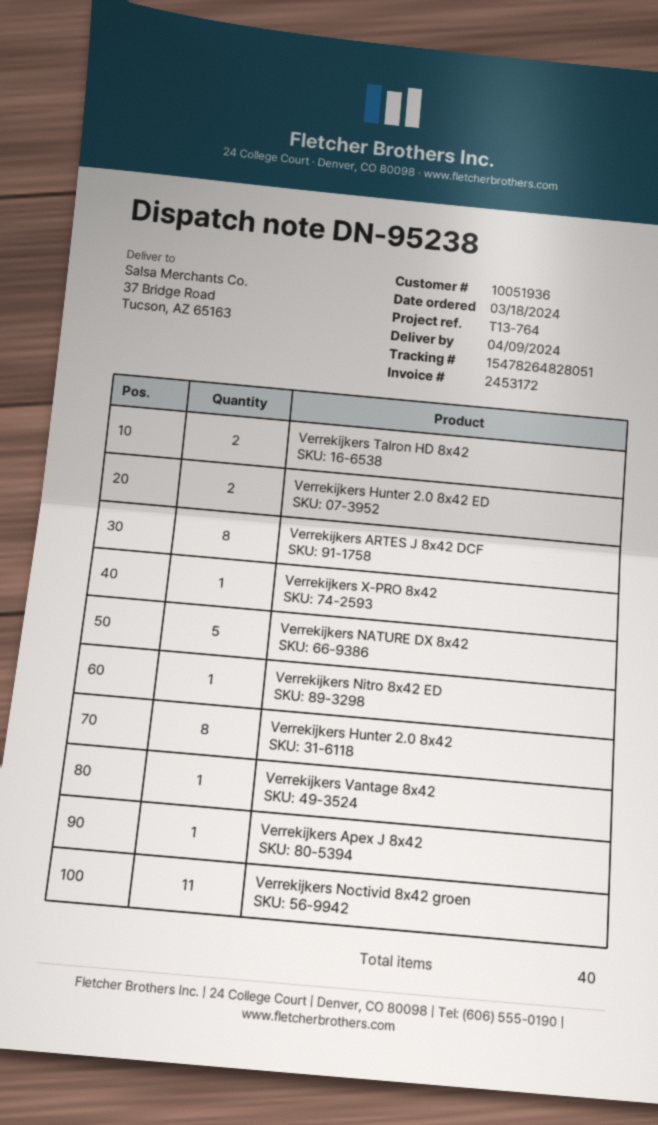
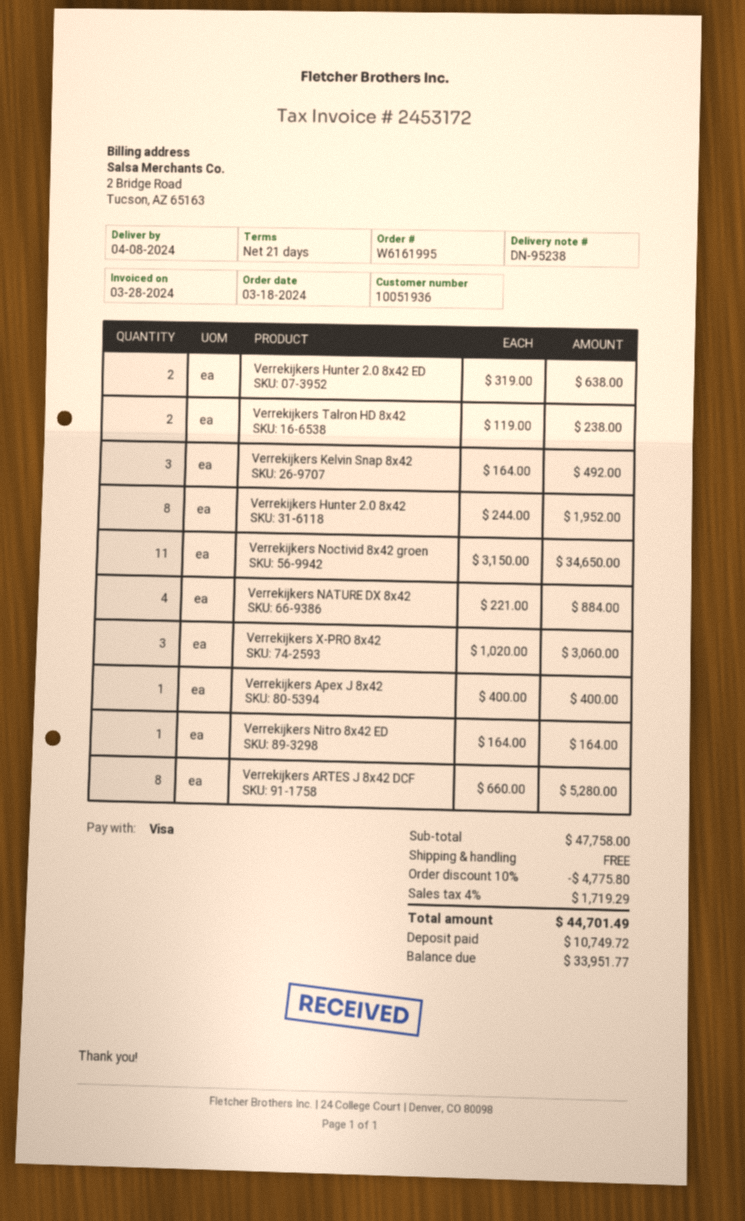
delivery date: 2024-04-09 -> 2024-04-08
Verrekijkers X-PRO 8x42: 1 -> 3
Verrekijkers NATURE DX 8x42: 5 -> 4
Verrekijkers Vantage 8x42: 1 -> none
Verrekijkers Kelvin Snap 8x42: none -> 3

